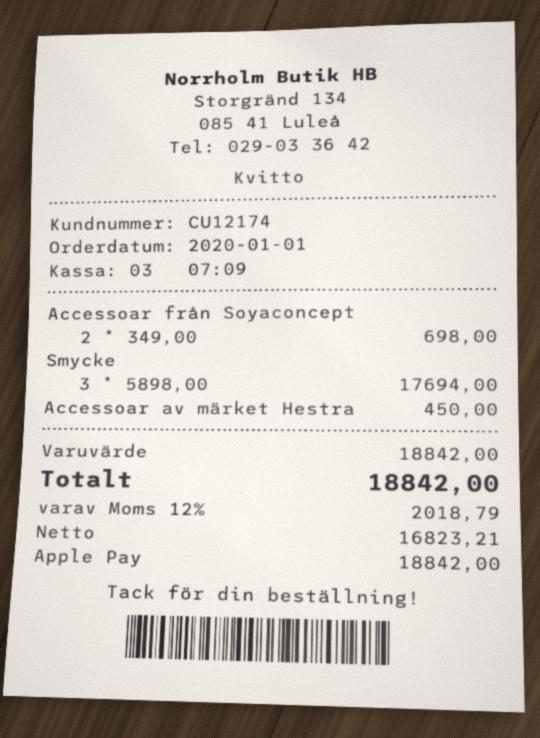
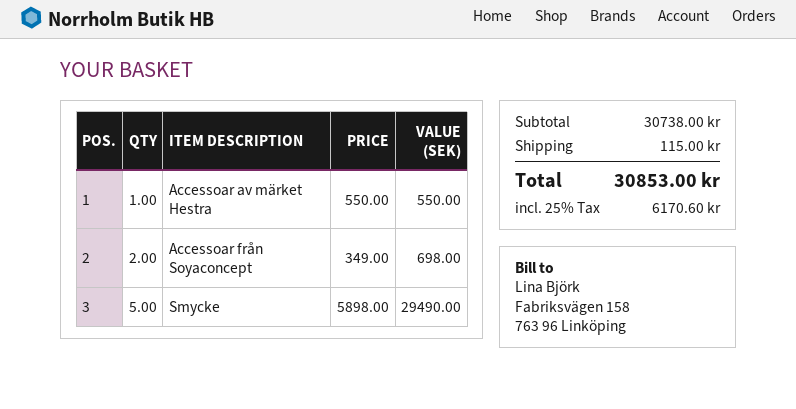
Smycke: 3 x 5898.00 = 17694.00 -> 5 x 5898.00 = 29490.00
Accessoar av märket Hestra: 1 x 450.00 = 450.00 -> 1 x 550.00 = 550.00
subtotal: 18842.00 -> 30738.00
shipping: none -> 115.00
tax: 12% = 2018.79 -> 25% = 6170.60
total: 18842.00 -> 30853.00

